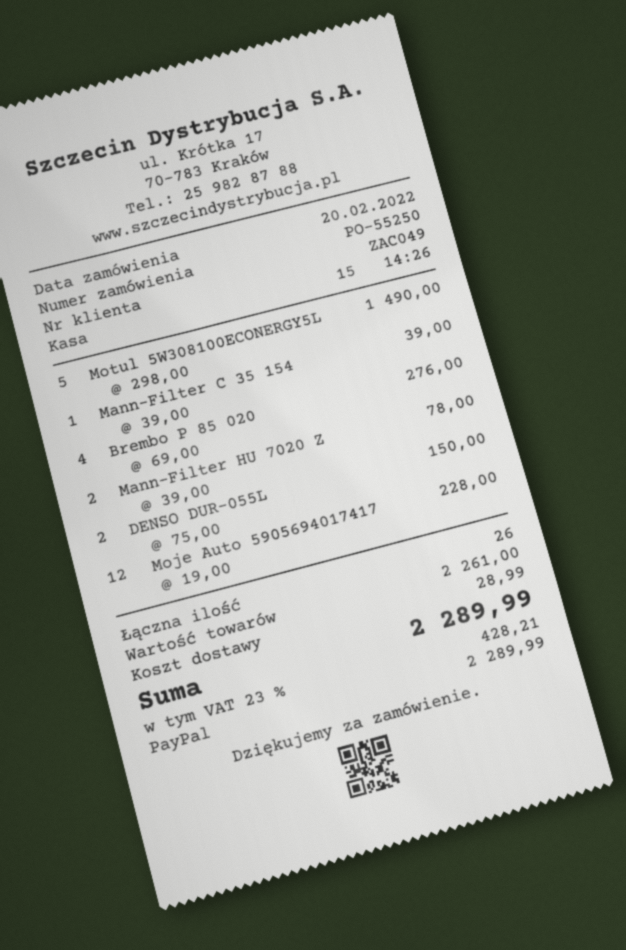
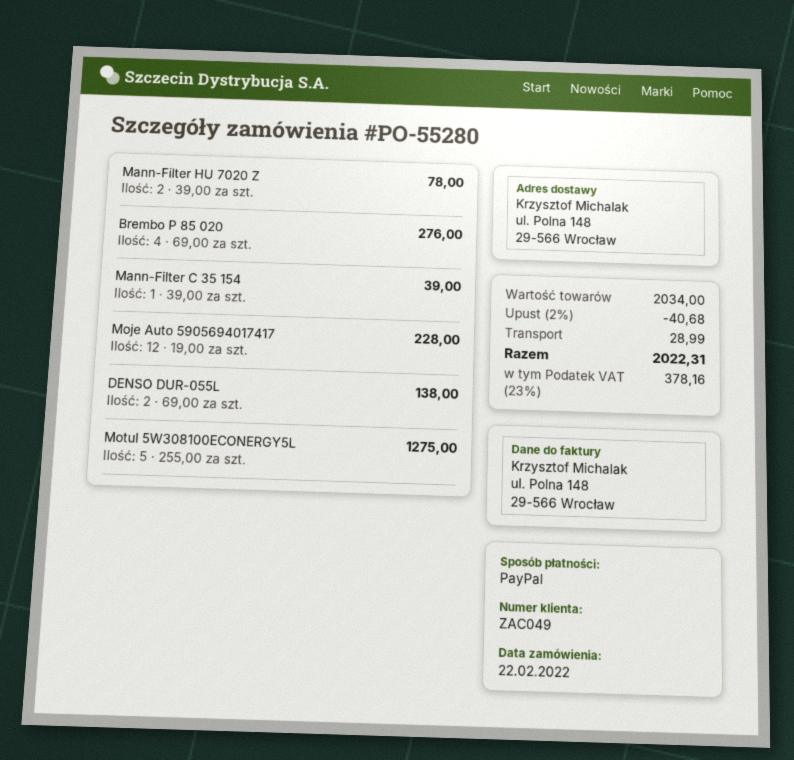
order number: PO-55250 -> PO-55280
order date: 2022-02-20 -> 2022-02-22
Motul 5W308100ECONERGY5L: 5 x 298.00 = 1490.00 -> 5 x 255.00 = 1275.00
DENSO DUR-055L: 2 x 75.00 = 150.00 -> 2 x 69.00 = 138.00
subtotal: 2261.00 -> 2034.00
discount: none -> 2% = 40.68
tax: 23% = 428.21 -> 23% = 378.16
total: 2289.99 -> 2022.31

